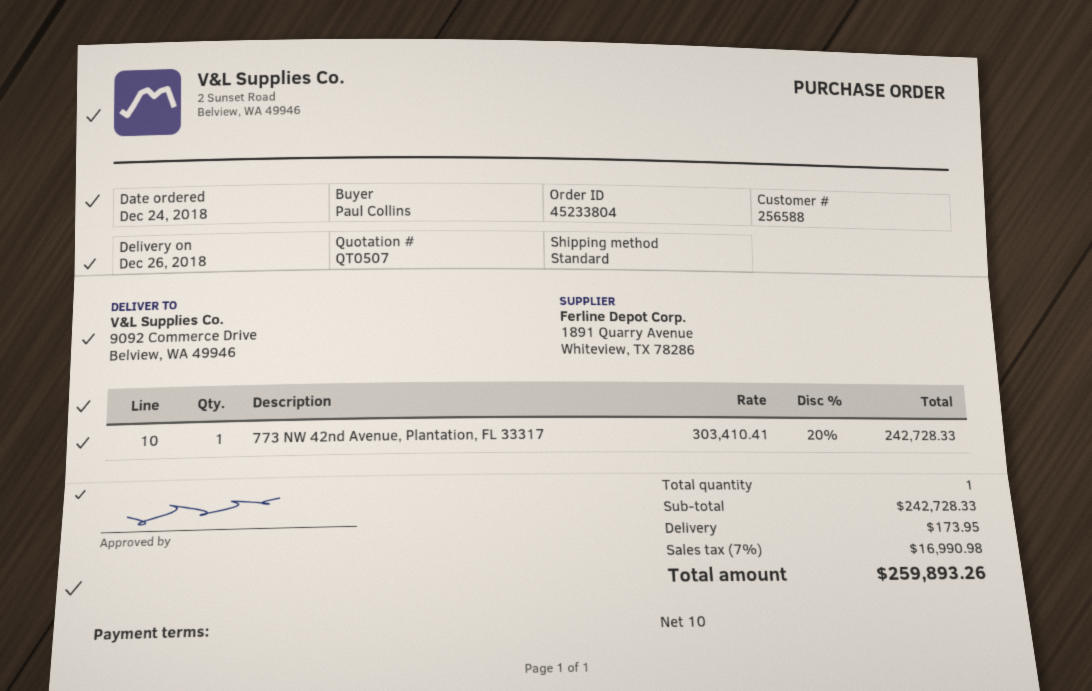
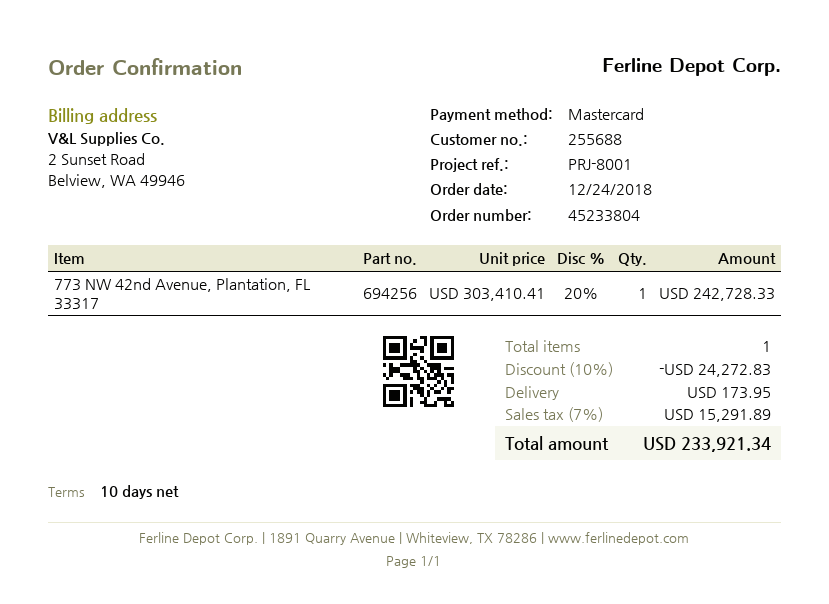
customer number: 256588 -> 255688
discount: none -> 10% = 24272.83
tax: 7% = 16990.98 -> 7% = 15291.89
total: 259893.26 -> 233921.34

